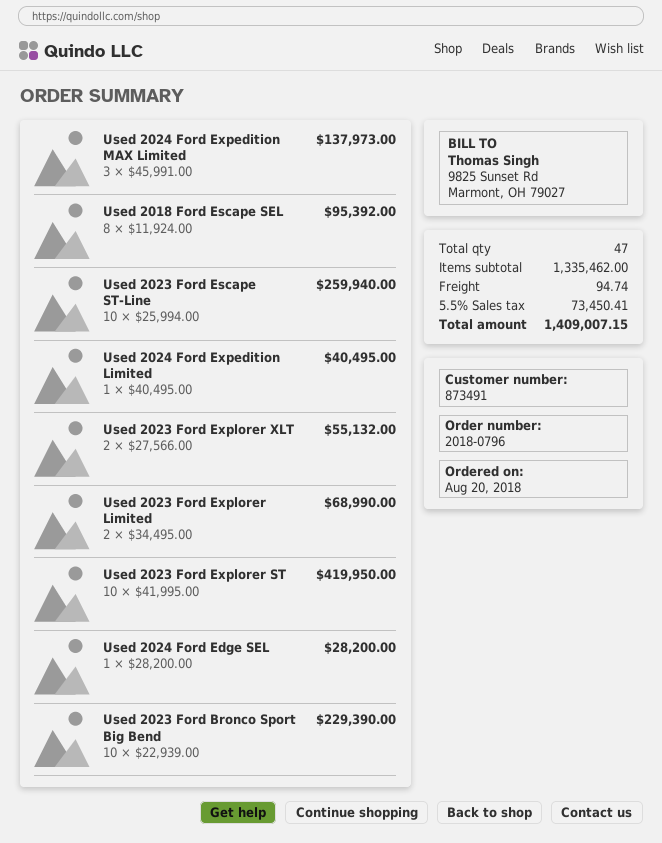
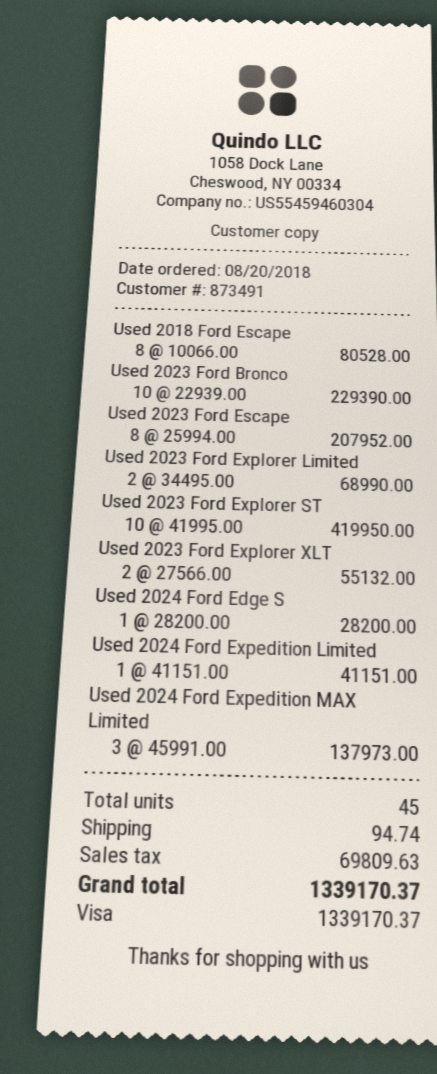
Used 2018 Ford Escape SEL: 8 x 11924.00 = 95392.00 -> 8 x 10066.00 = 80528.00
Used 2023 Ford Escape ST-Line: 10 x 25994.00 = 259940.00 -> 8 x 25994.00 = 207952.00
Used 2024 Ford Expedition Limited: 1 x 40495.00 = 40495.00 -> 1 x 41151.00 = 41151.00
total quantity: 47 -> 45
tax: 73450.41 -> 69809.63
total: 1409007.15 -> 1339170.37

